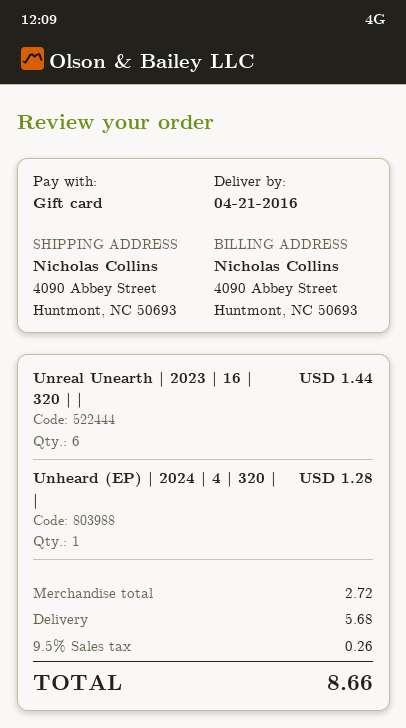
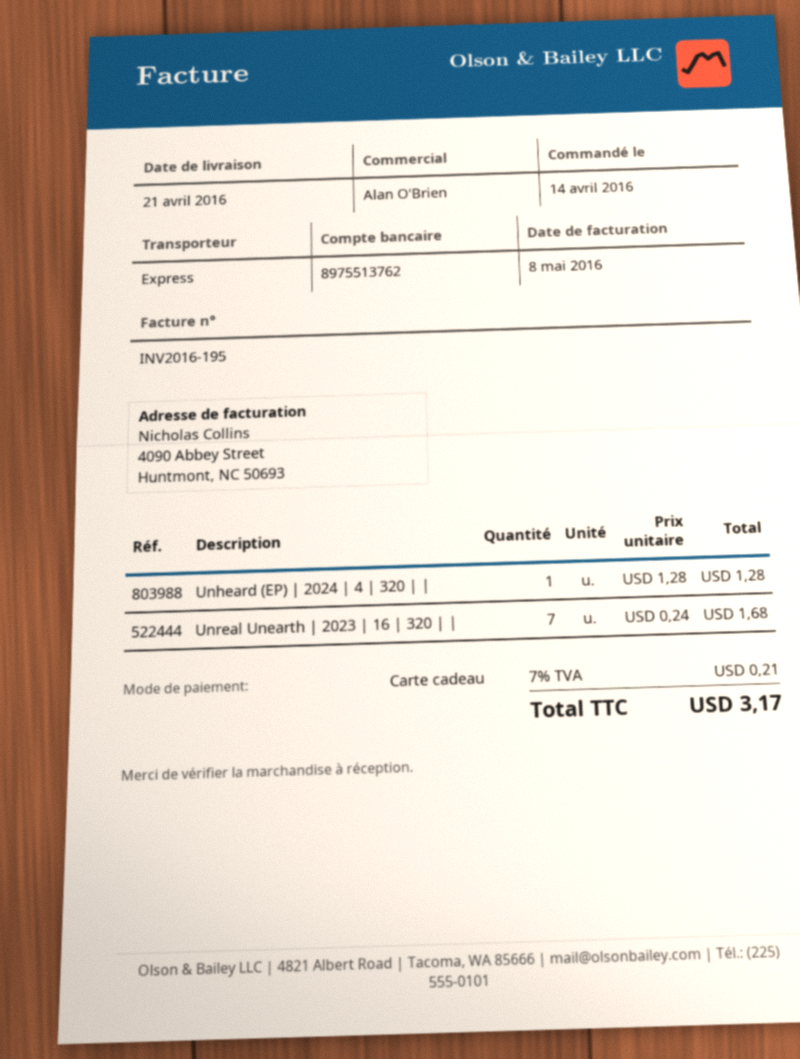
Unreal Unearth | 2023 | 16 | 320 | |: 6 for 1.44 -> 7 for 1.68
shipping: 5.68 -> none
tax: 9.5% = 0.26 -> 7% = 0.21
total: 8.66 -> 3.17

